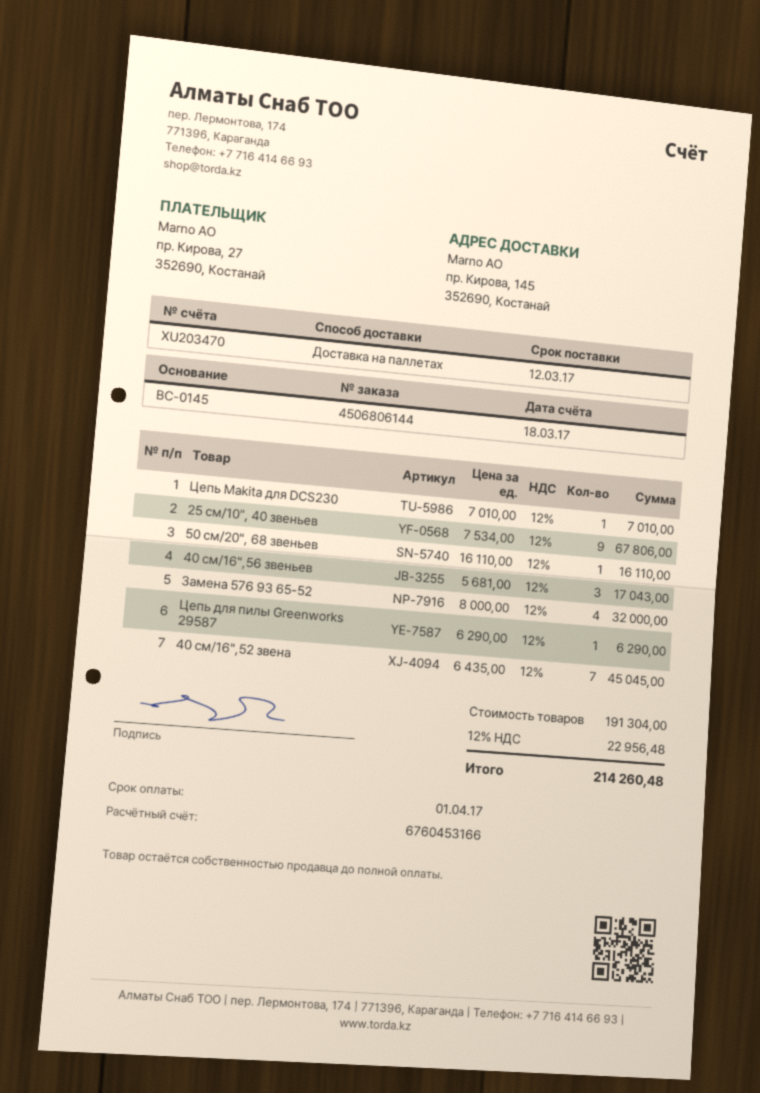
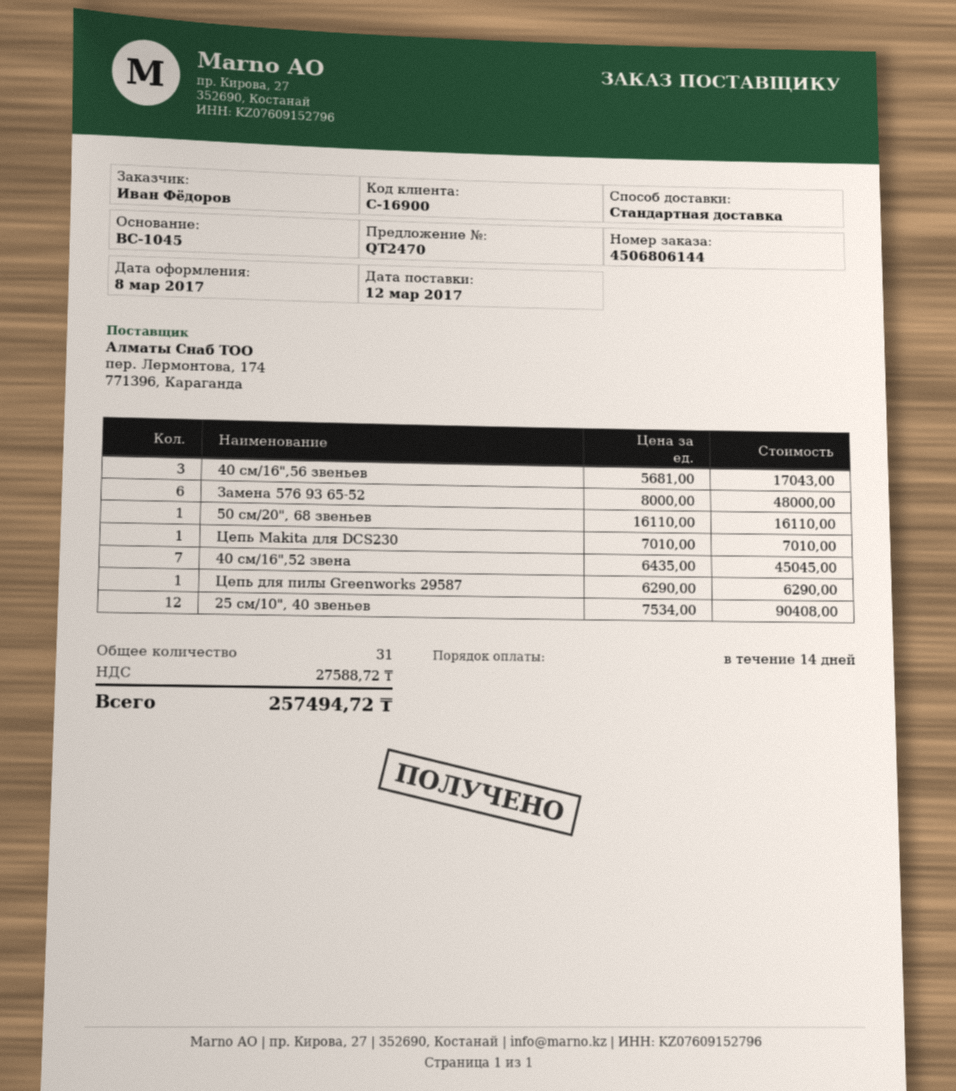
reference: BC-0145 -> BC-1045
shipping method: pallet freight -> standard
25 см/10", 40 звеньев: 9 x 7534.00 = 67806.00 -> 12 x 7534.00 = 90408.00
Замена 576 93 65-52: 4 x 8000.00 = 32000.00 -> 6 x 8000.00 = 48000.00
tax: 22956.48 -> 27588.72
total: 214260.48 -> 257494.72

